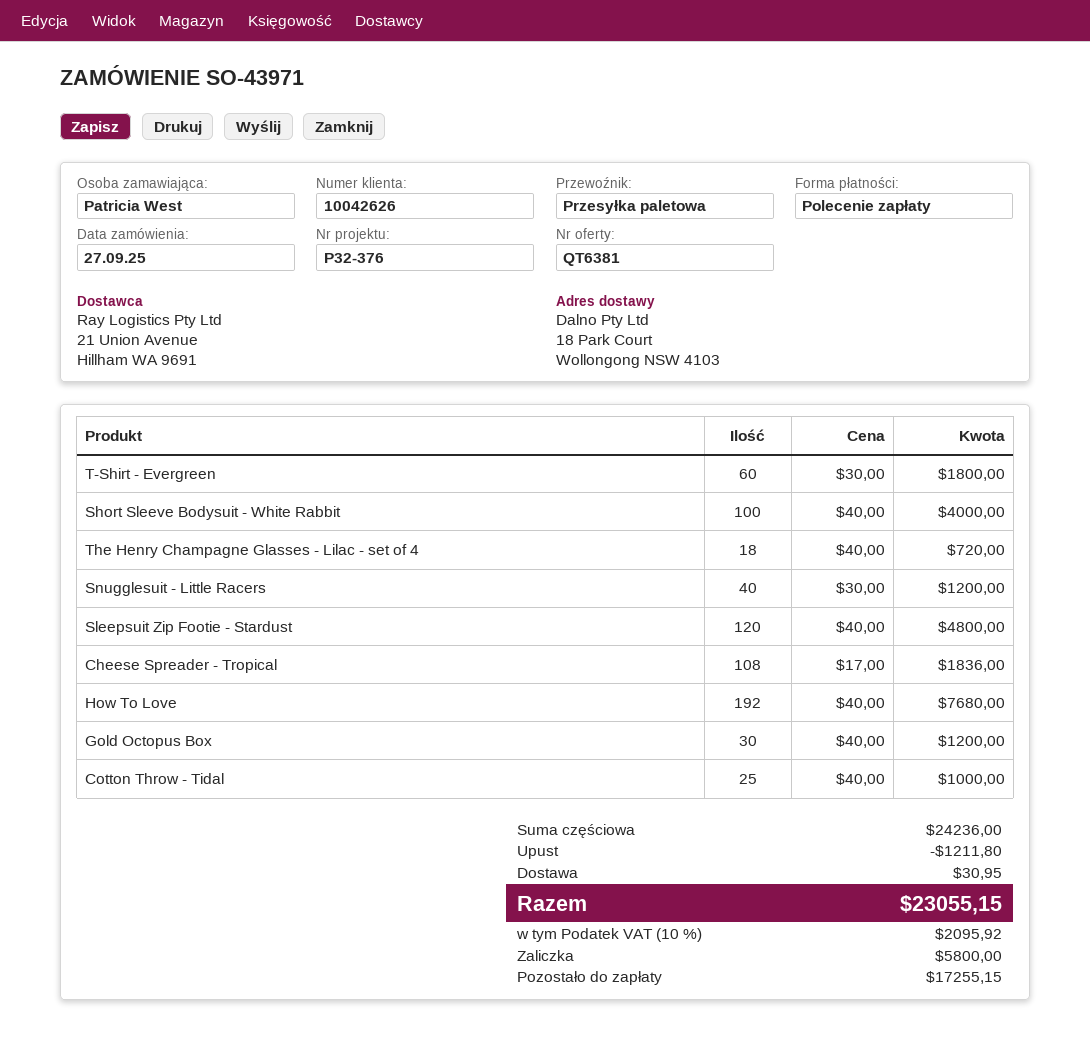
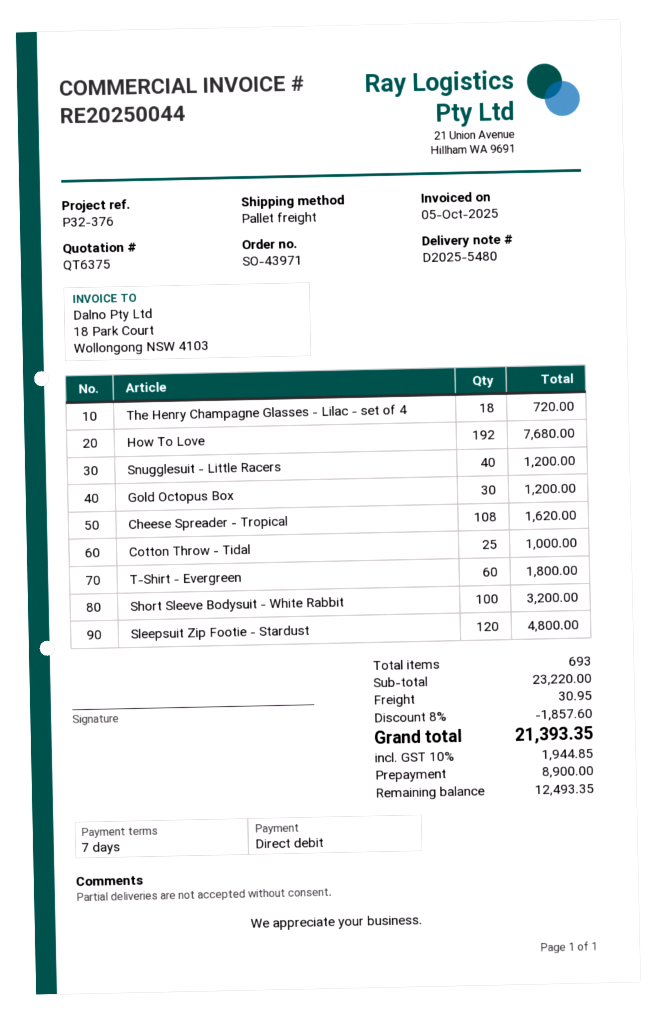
quote number: QT6381 -> QT6375
Short Sleeve Bodysuit - White Rabbit: 100 for 4000.00 -> 100 for 3200.00
Cheese Spreader - Tropical: 108 for 1836.00 -> 108 for 1620.00
subtotal: 24236.00 -> 23220.00
discount: 1211.80 -> 1857.60
tax: 10% = 2095.92 -> 10% = 1944.85
total: 23055.15 -> 21393.35
deposit: 5800.00 -> 8900.00
balance: 17255.15 -> 12493.35

